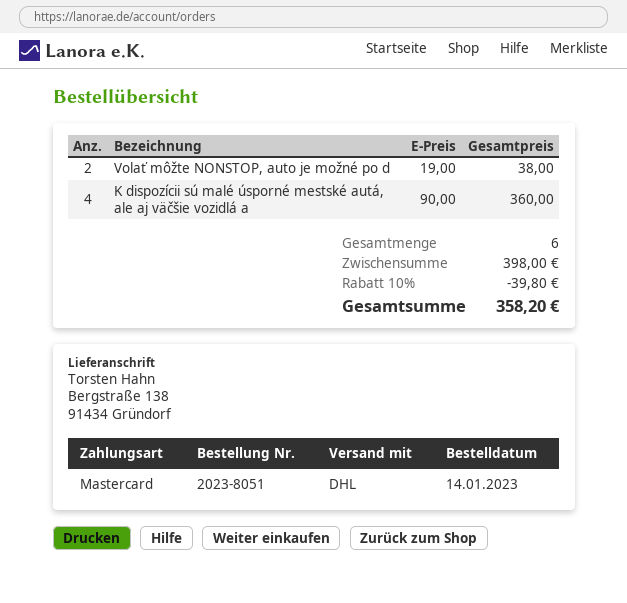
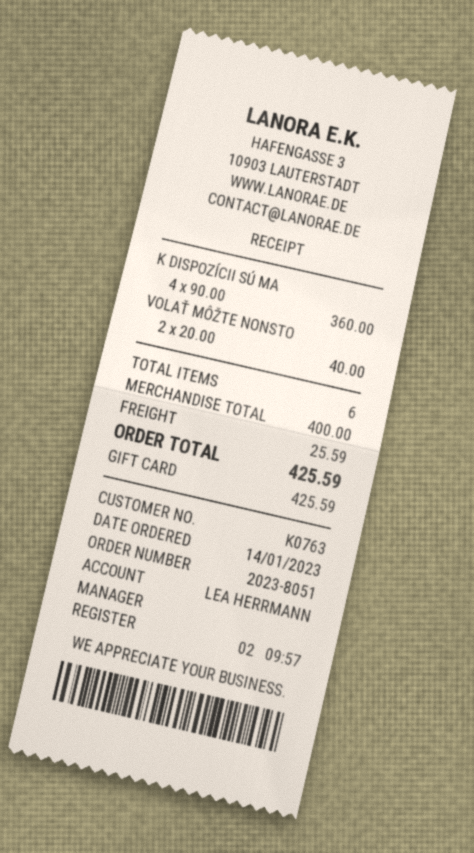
payment method: Mastercard -> gift card
Volať môžte NONSTOP, auto je možné po d: 2 x 19.00 = 38.00 -> 2 x 20.00 = 40.00
subtotal: 398.00 -> 400.00
discount: 10% = 39.80 -> none
shipping: none -> 25.59
total: 358.20 -> 425.59

